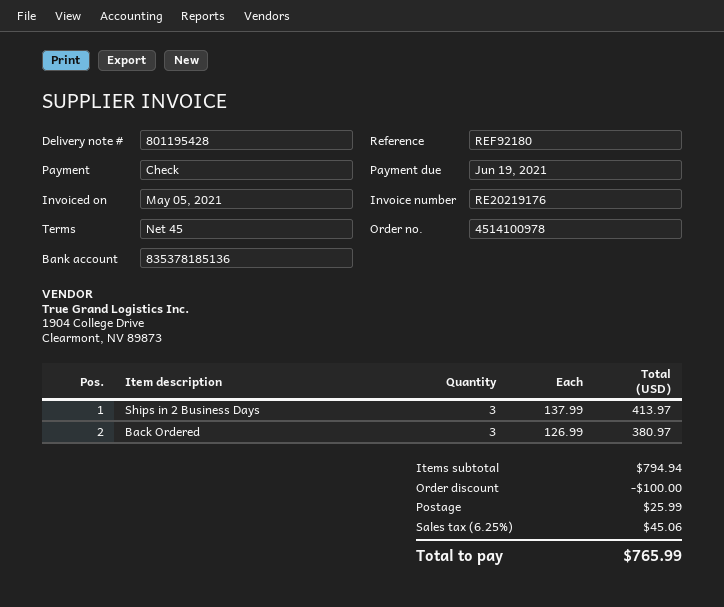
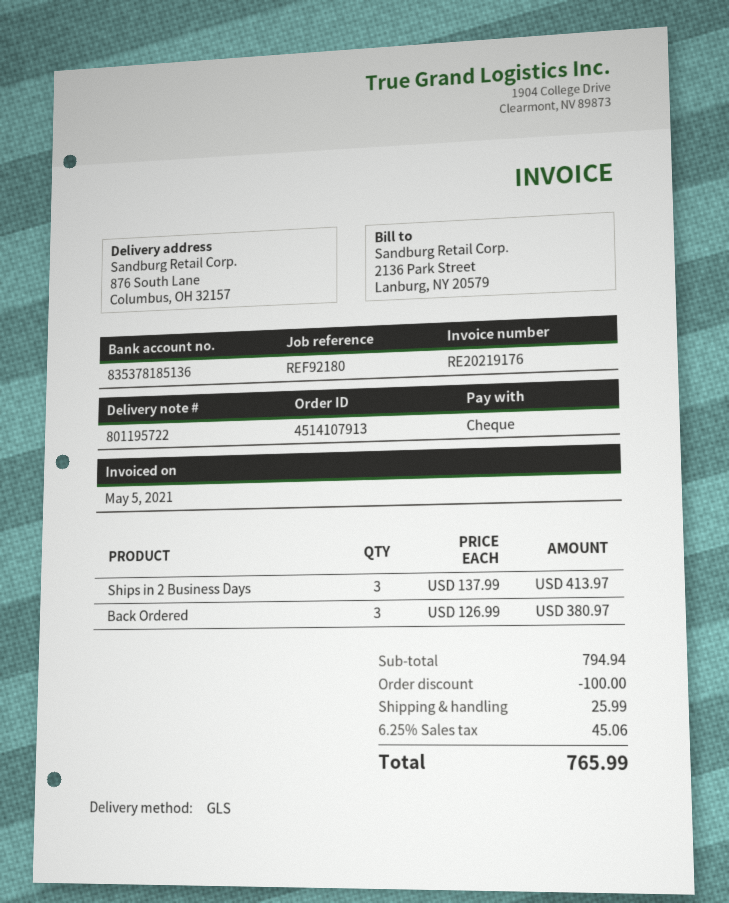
order number: 4514100978 -> 4514107913
delivery note number: 801195428 -> 801195722

